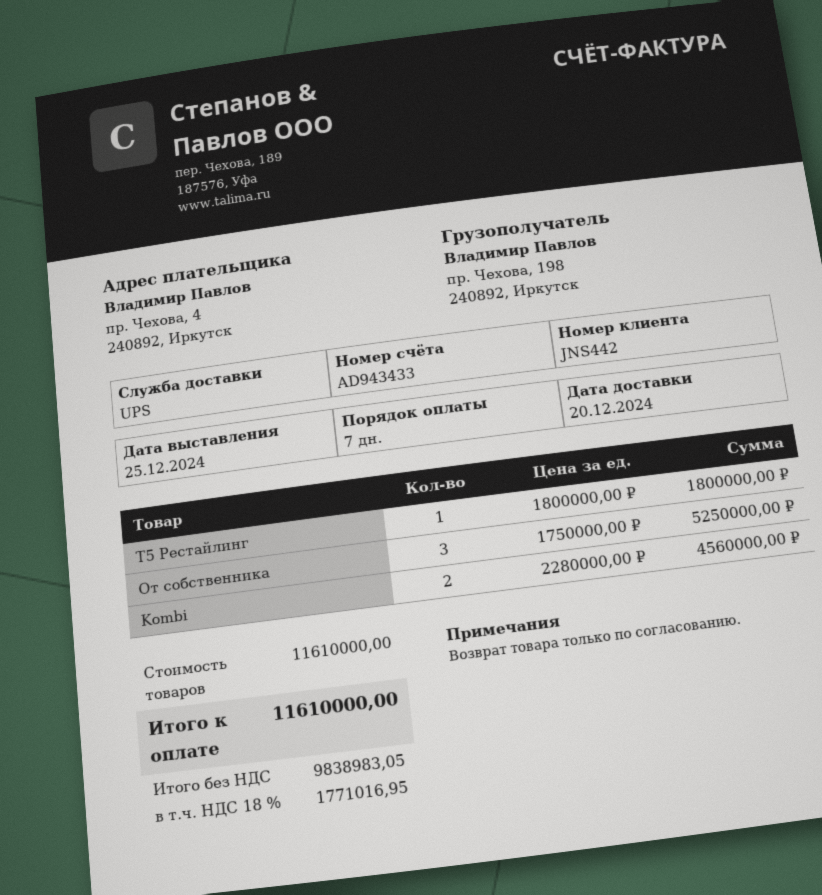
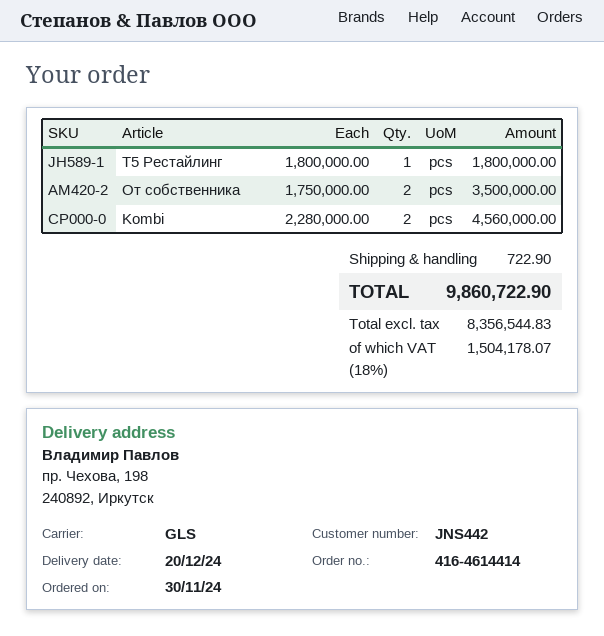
shipping method: UPS -> GLS
От собственника: 3 x 1750000.00 = 5250000.00 -> 2 x 1750000.00 = 3500000.00
shipping: none -> 722.90
net: 9838983.05 -> 8356544.83
tax: 18% = 1771016.95 -> 18% = 1504178.07
total: 11610000.00 -> 9860722.90

